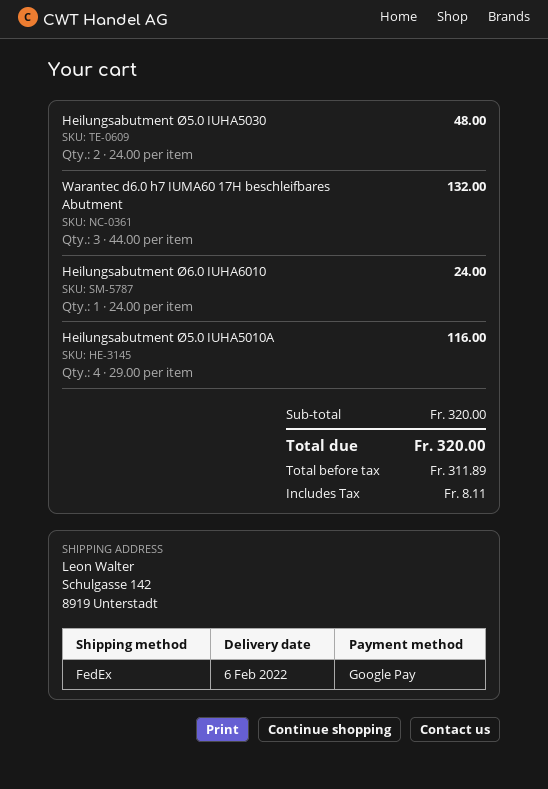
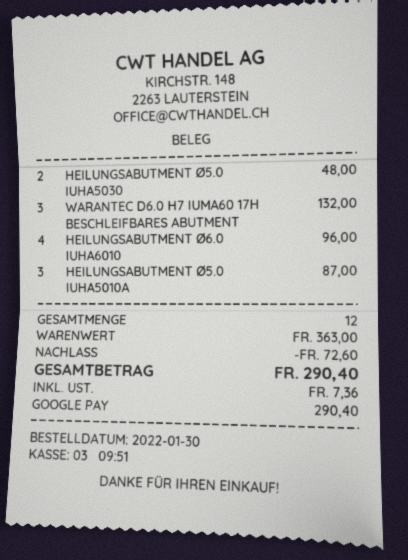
Heilungsabutment Ø6.0 IUHA6010: 1 for 24.00 -> 4 for 96.00
Heilungsabutment Ø5.0 IUHA5010A: 4 for 116.00 -> 3 for 87.00
subtotal: 320.00 -> 363.00
discount: none -> 72.60
tax: 8.11 -> 7.36
total: 320.00 -> 290.40

